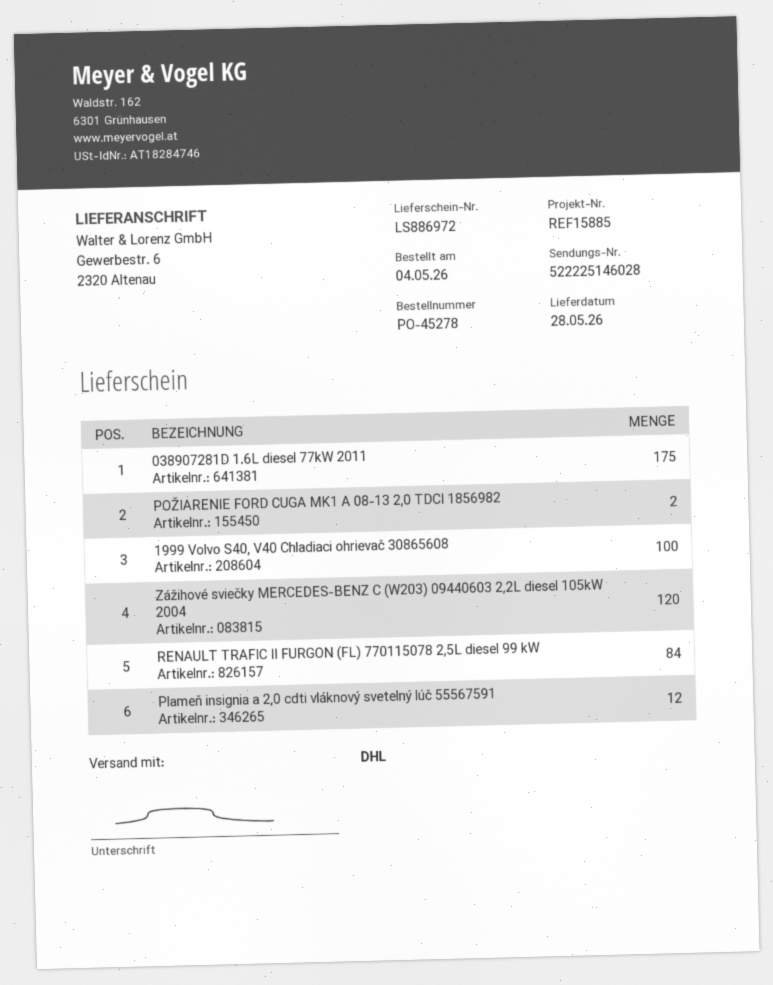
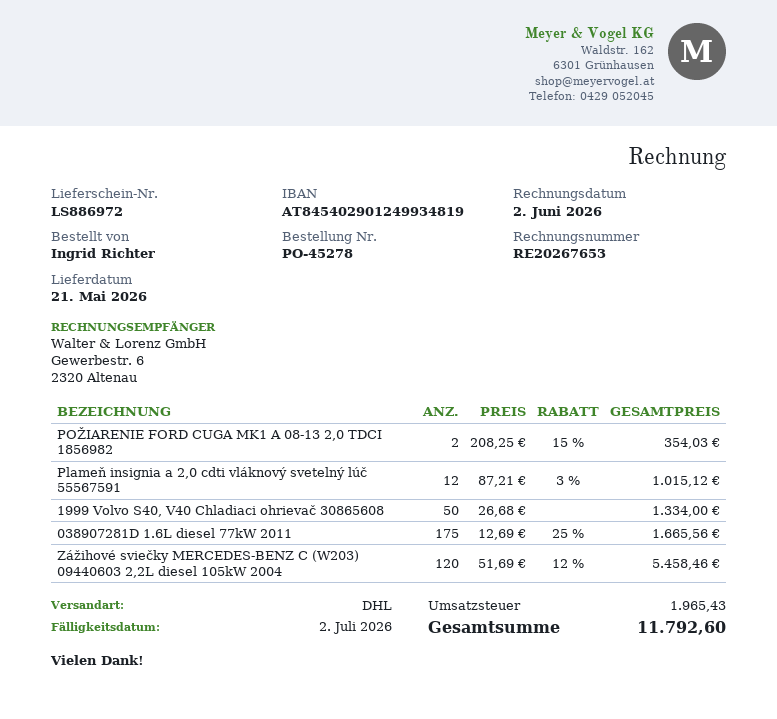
delivery date: 2026-05-28 -> 2026-05-21
1999 Volvo S40, V40 Chladiaci ohrievač 30865608: 100 -> 50
RENAULT TRAFIC II FURGON (FL) 770115078 2,5L diesel 99 kW: 84 -> none

